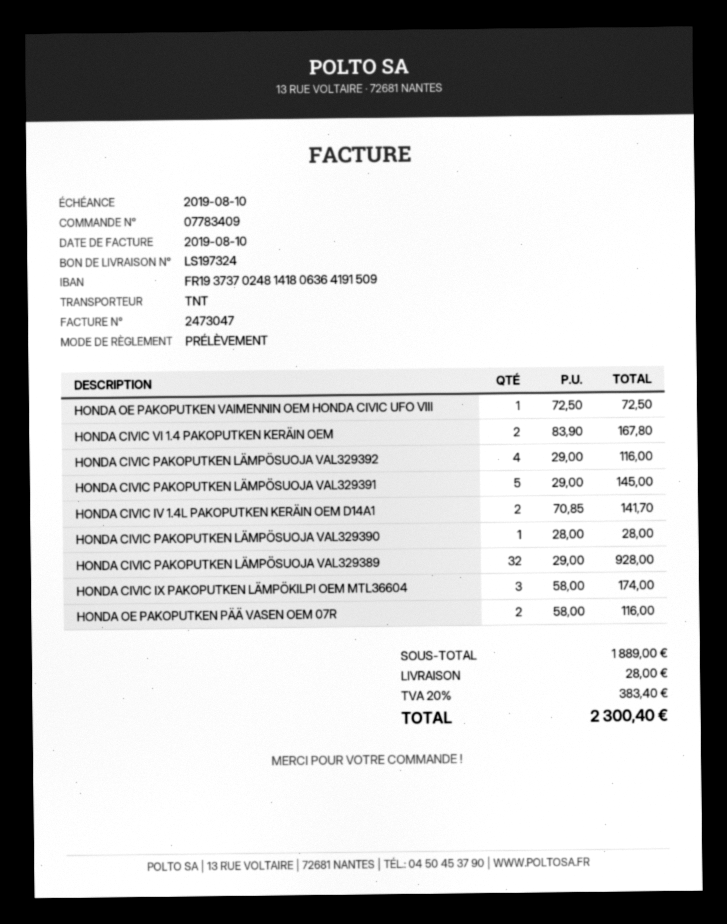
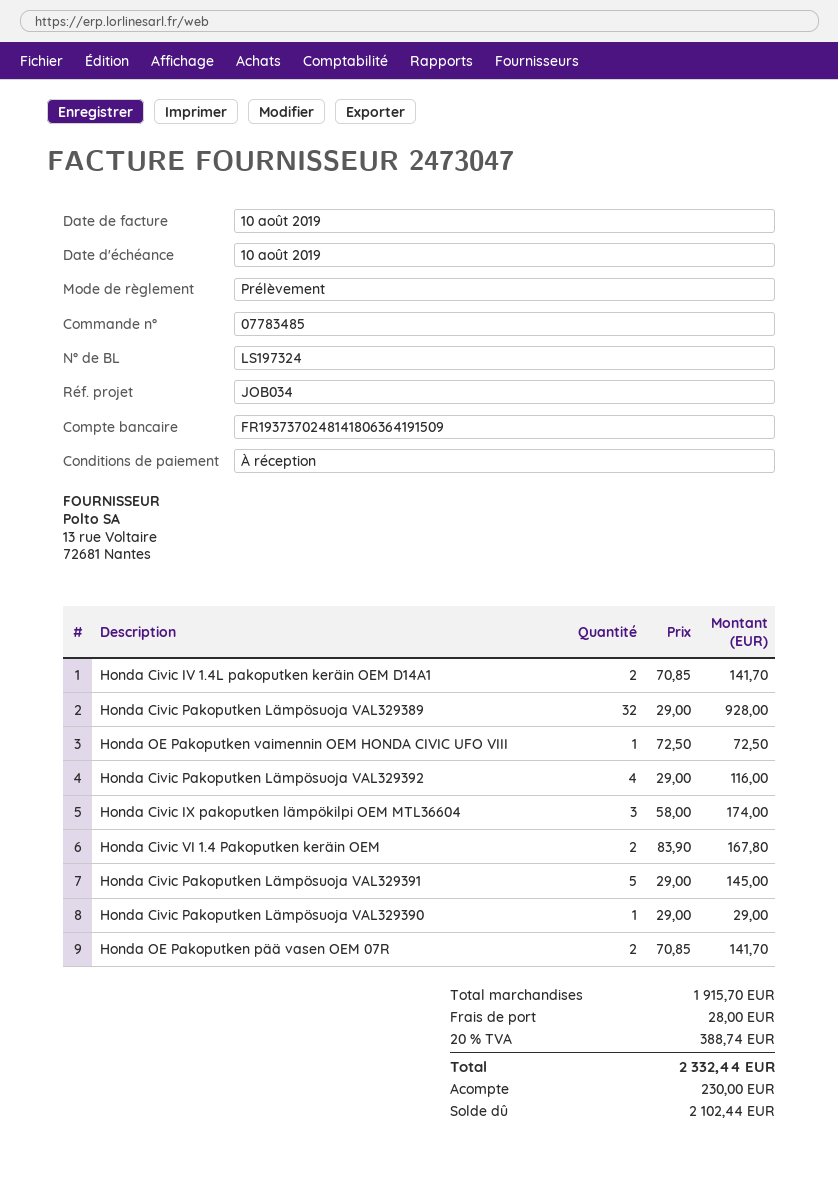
order number: 07783409 -> 07783485
HONDA CIVIC PAKOPUTKEN LÄMPÖSUOJA VAL329390: 1 x 28.00 = 28.00 -> 1 x 29.00 = 29.00
HONDA OE PAKOPUTKEN PÄÄ VASEN OEM 07R: 2 x 58.00 = 116.00 -> 2 x 70.85 = 141.70
subtotal: 1889.00 -> 1915.70
tax: 20% = 383.40 -> 20% = 388.74
total: 2300.40 -> 2332.44

